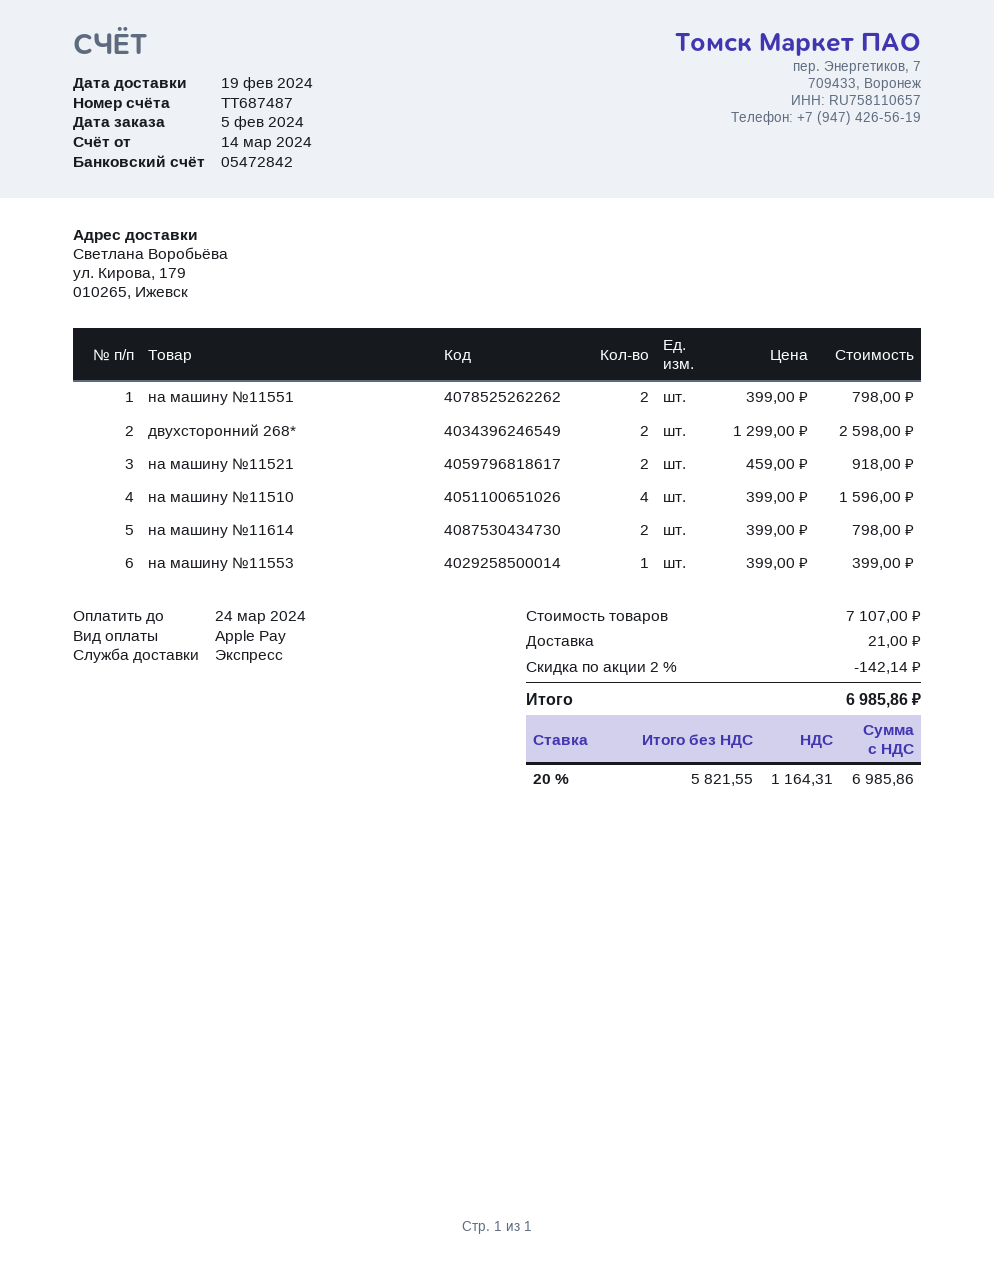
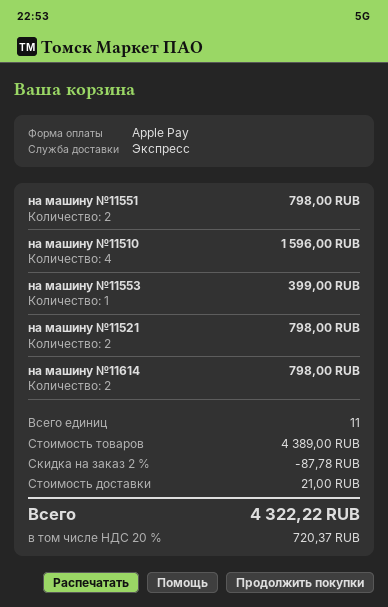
двухсторонний 268*: 2 for 2598.00 -> none
на машину №11521: 2 for 918.00 -> 2 for 798.00
subtotal: 7107.00 -> 4389.00
discount: 2% = 142.14 -> 2% = 87.78
tax: 20% = 1164.31 -> 20% = 720.37
total: 6985.86 -> 4322.22

